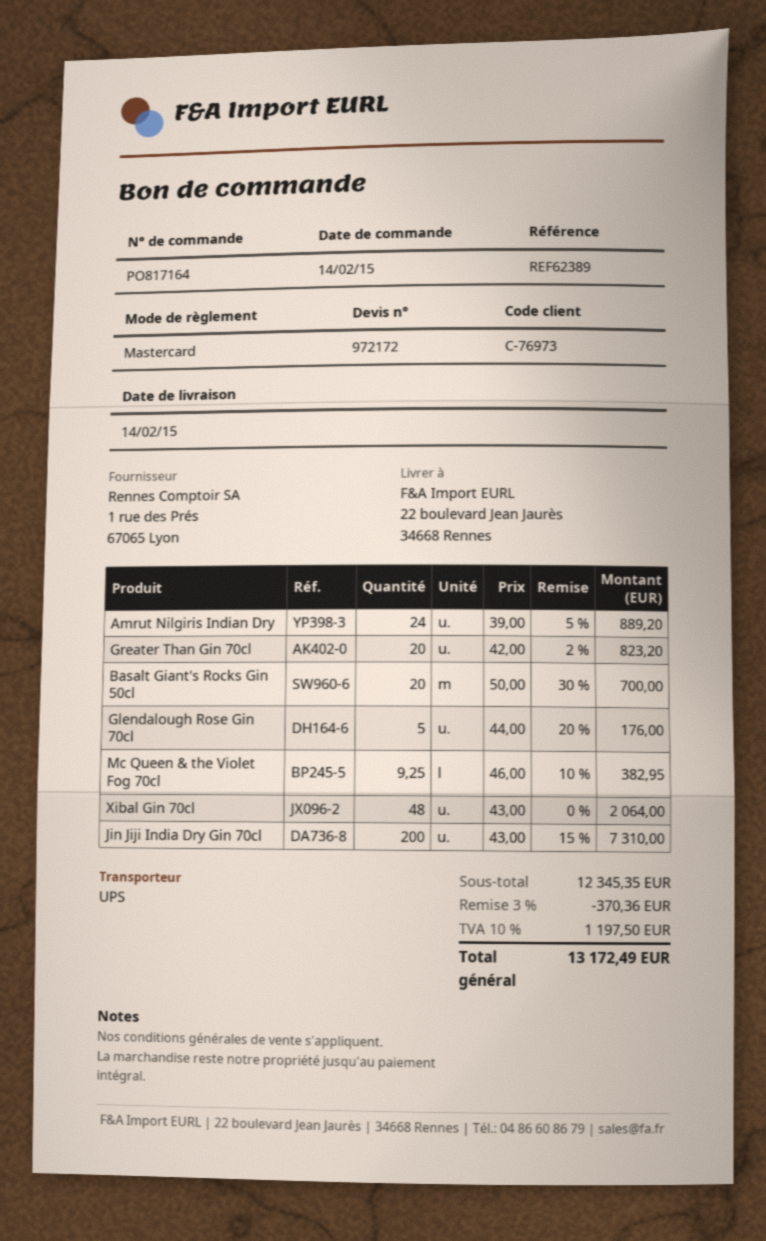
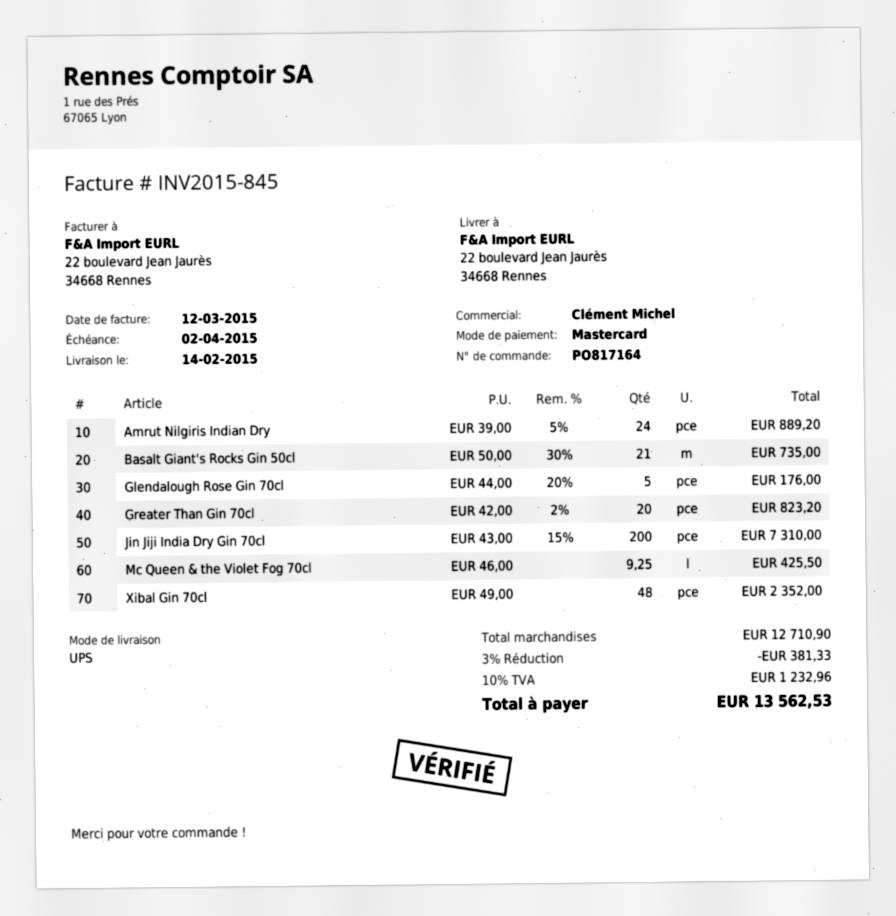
Basalt Giant's Rocks Gin 50cl: 20 x 50.00 - 30% = 700.00 -> 21 x 50.00 - 30% = 735.00
Mc Queen & the Violet Fog 70cl: 9.25 x 46.00 - 10% = 382.95 -> 9.25 x 46.00 = 425.50
Xibal Gin 70cl: 48 x 43.00 = 2064.00 -> 48 x 49.00 = 2352.00
subtotal: 12345.35 -> 12710.90
discount: 3% = 370.36 -> 3% = 381.33
tax: 10% = 1197.50 -> 10% = 1232.96
total: 13172.49 -> 13562.53

